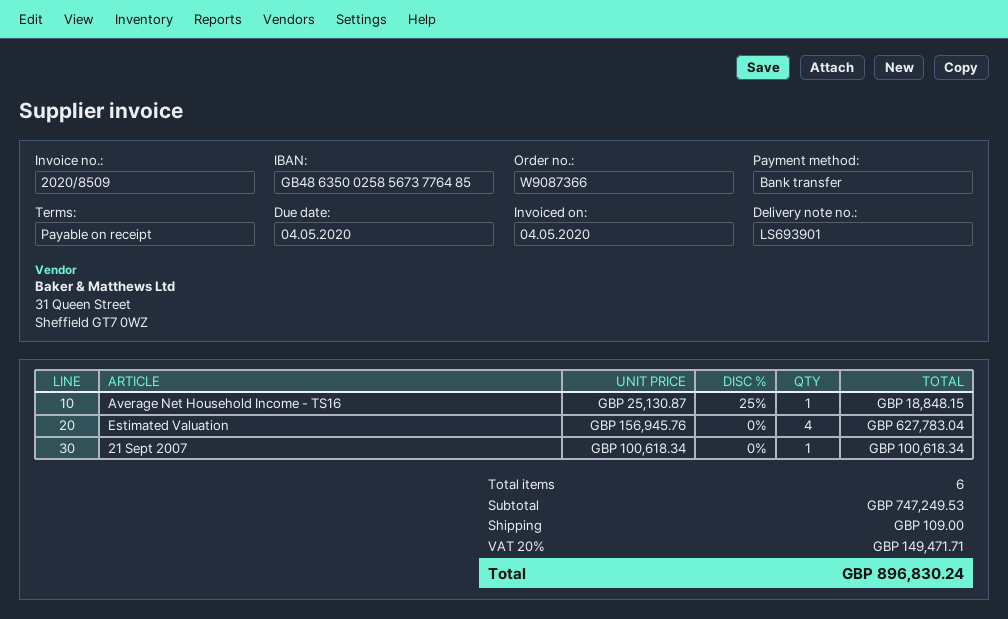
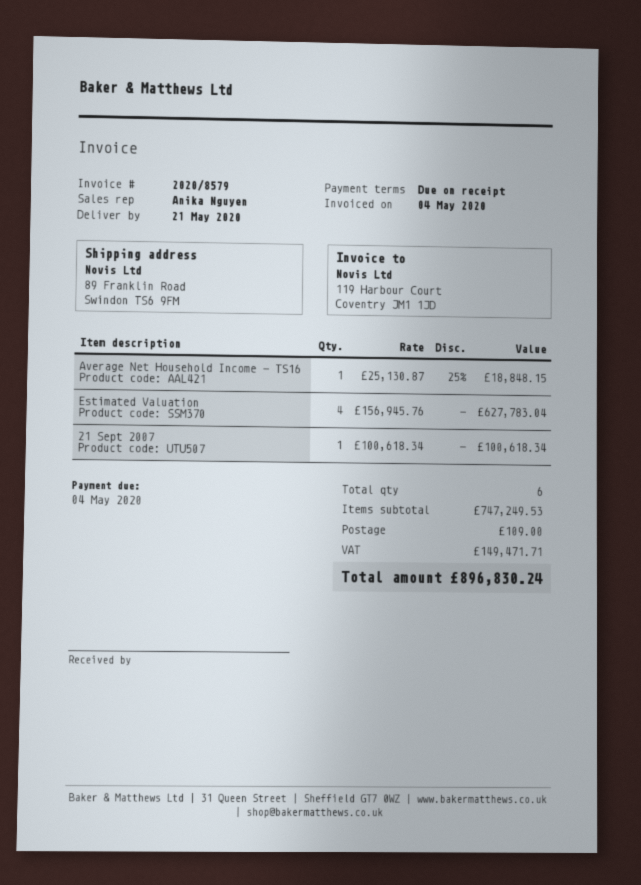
invoice number: 2020/8509 -> 2020/8579

